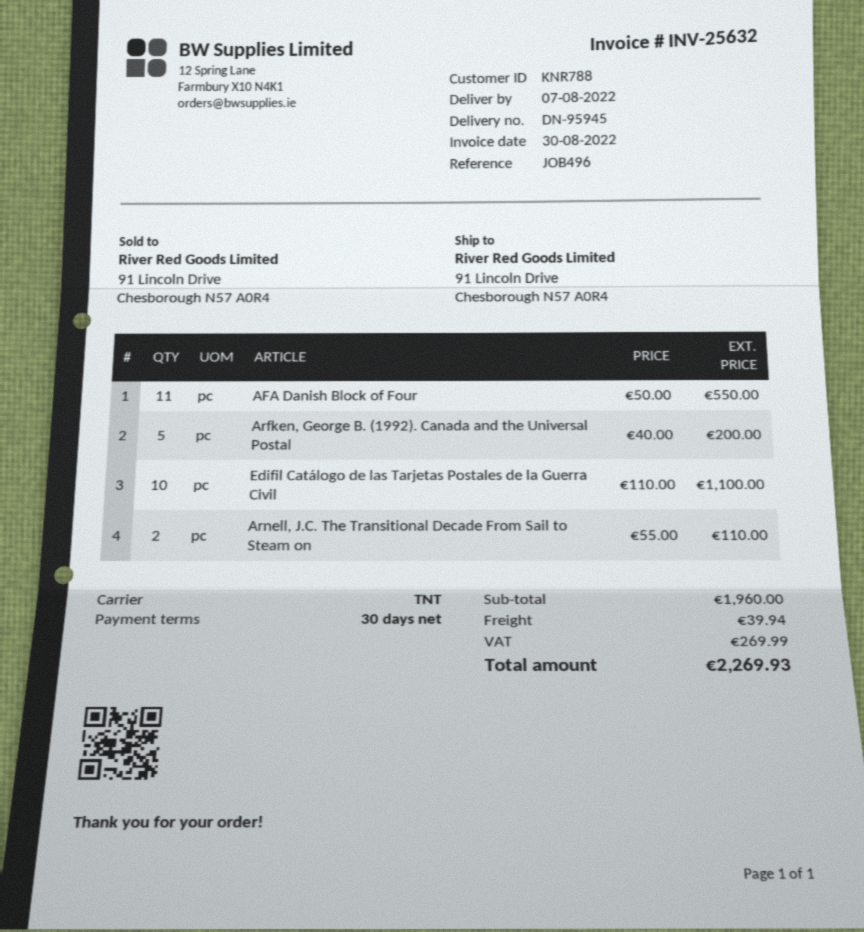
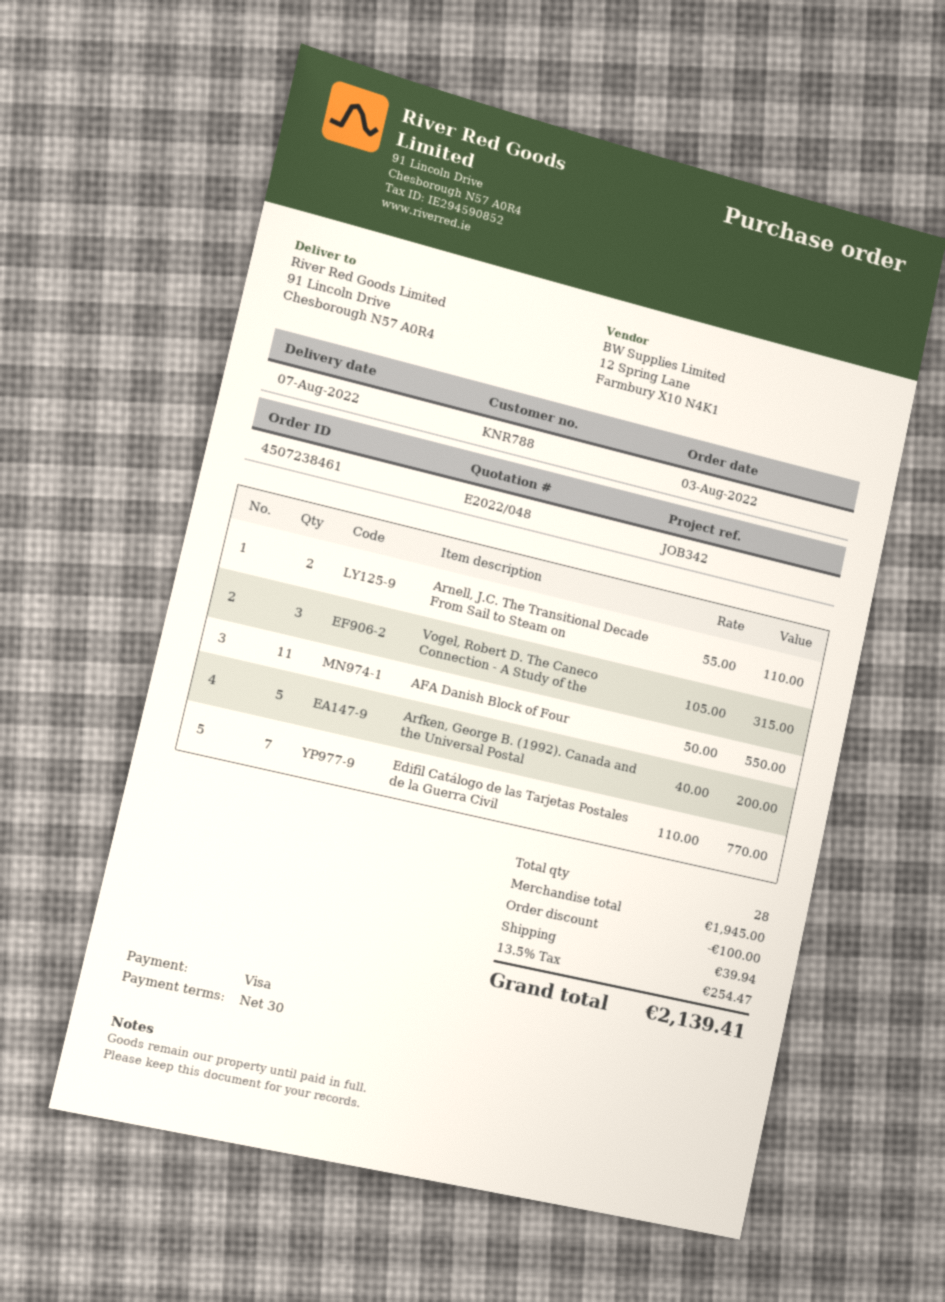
reference: JOB496 -> JOB342
Edifil Catálogo de las Tarjetas Postales de la Guerra Civil: 10 x 110.00 = 1100.00 -> 7 x 110.00 = 770.00
Vogel, Robert D. The Caneco Connection - A Study of the: none -> 3 x 105.00 = 315.00
subtotal: 1960.00 -> 1945.00
discount: none -> 100.00
tax: 269.99 -> 254.47
total: 2269.93 -> 2139.41

